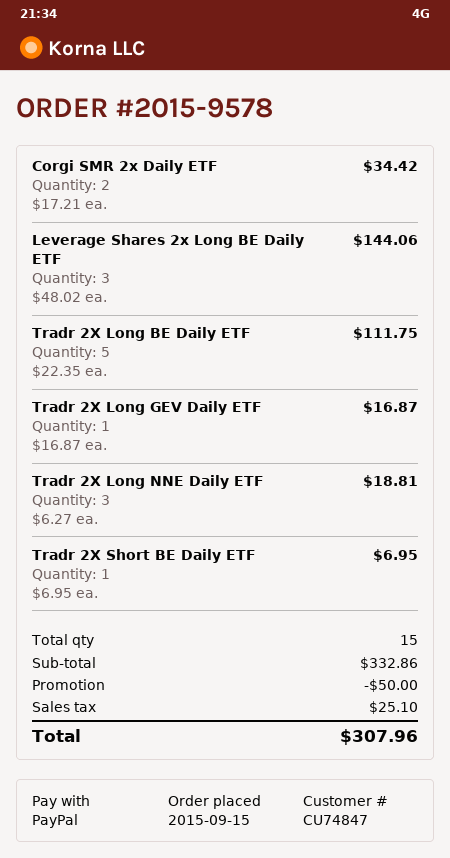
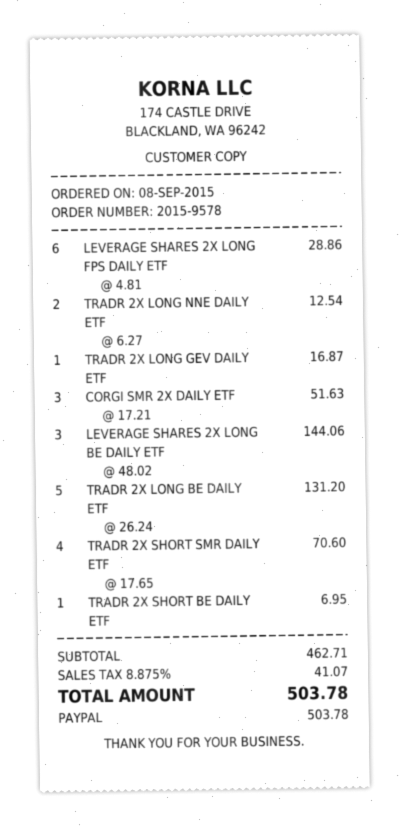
order date: 2015-09-15 -> 2015-09-08
Corgi SMR 2x Daily ETF: 2 x 17.21 = 34.42 -> 3 x 17.21 = 51.63
Tradr 2X Long BE Daily ETF: 5 x 22.35 = 111.75 -> 5 x 26.24 = 131.20
Tradr 2X Long NNE Daily ETF: 3 x 6.27 = 18.81 -> 2 x 6.27 = 12.54
LEVERAGE SHARES 2X LONG FPS DAILY ETF: none -> 6 x 4.81 = 28.86
TRADR 2X SHORT SMR DAILY ETF: none -> 4 x 17.65 = 70.60
subtotal: 332.86 -> 462.71
discount: 50.00 -> none
tax: 25.10 -> 41.07
total: 307.96 -> 503.78

